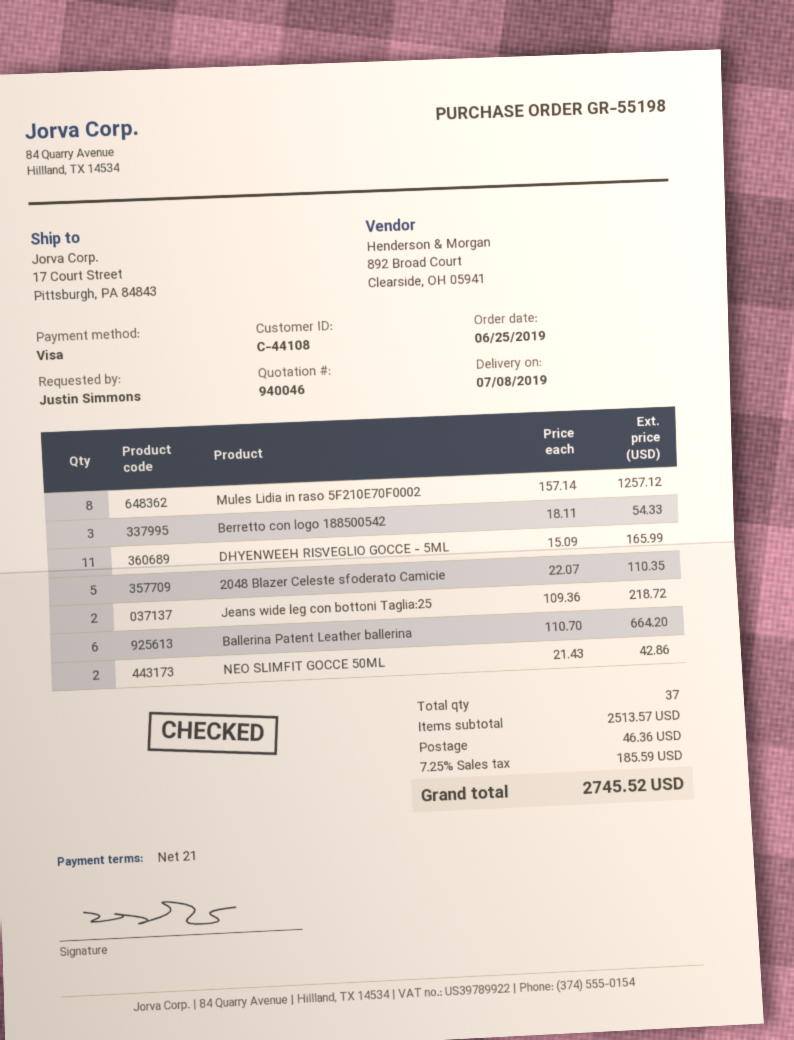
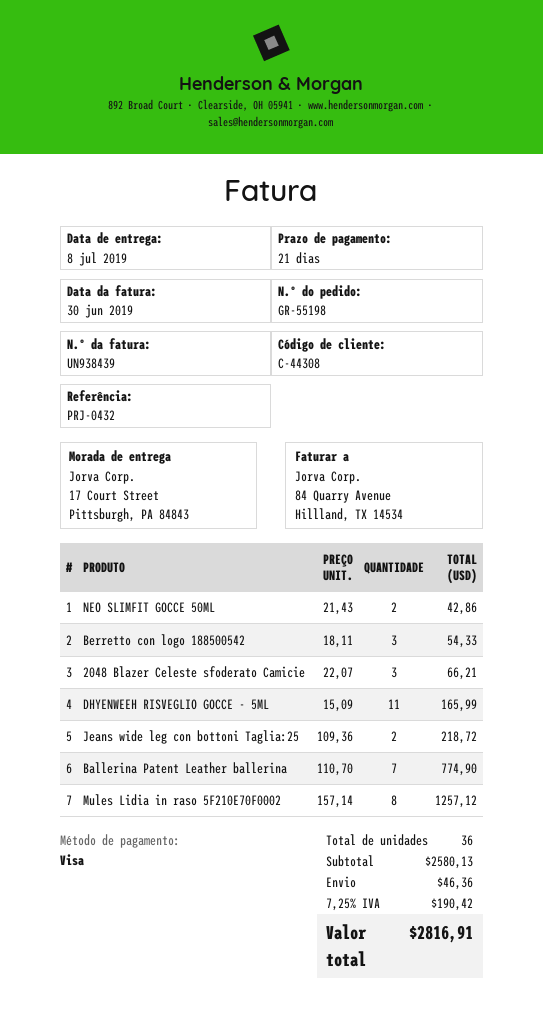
customer number: C-44108 -> C-44308
2048 Blazer Celeste sfoderato Camicie: 5 x 22.07 = 110.35 -> 3 x 22.07 = 66.21
Ballerina Patent Leather ballerina: 6 x 110.70 = 664.20 -> 7 x 110.70 = 774.90
total quantity: 37 -> 36
subtotal: 2513.57 -> 2580.13
tax: 7.25% = 185.59 -> 7.25% = 190.42
total: 2745.52 -> 2816.91

